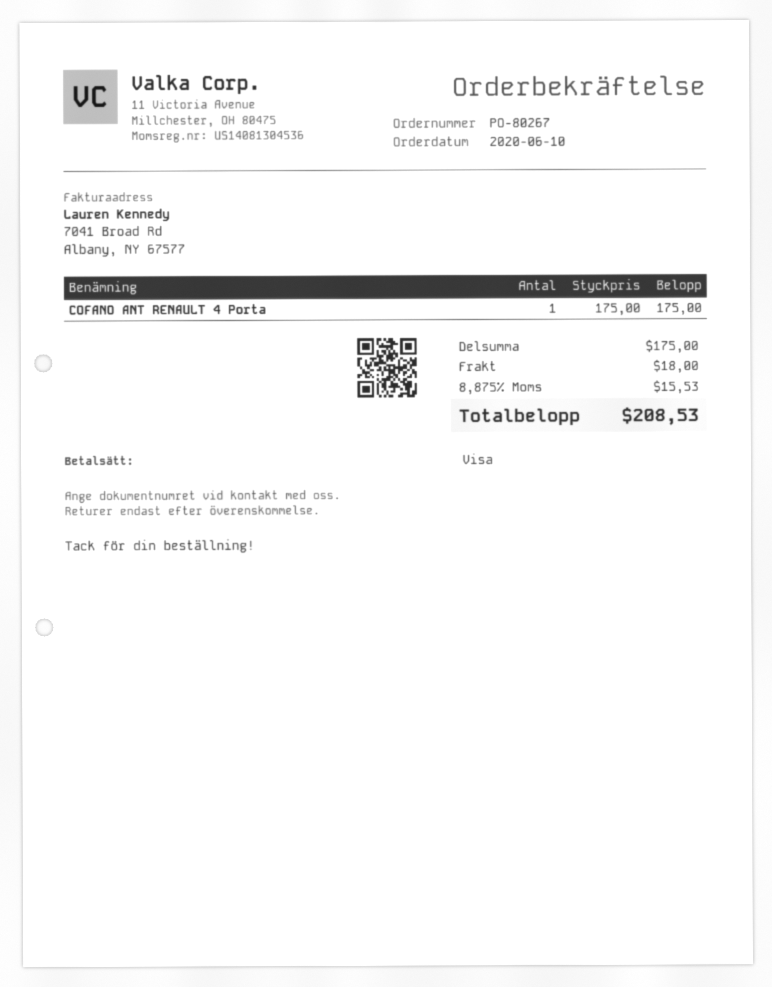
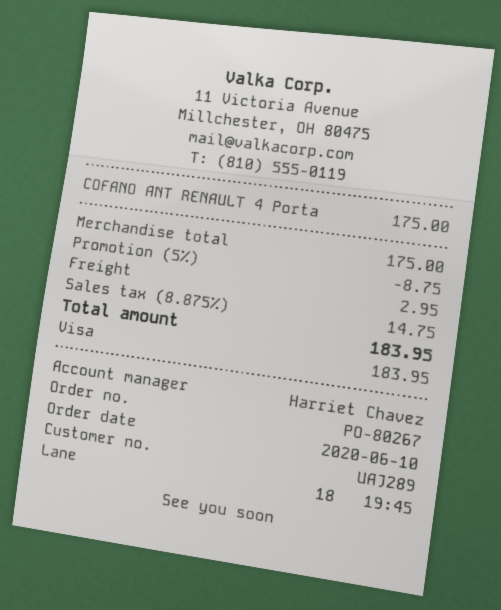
discount: none -> 5% = 8.75
shipping: 18.00 -> 2.95
tax: 8.875% = 15.53 -> 8.875% = 14.75
total: 208.53 -> 183.95

